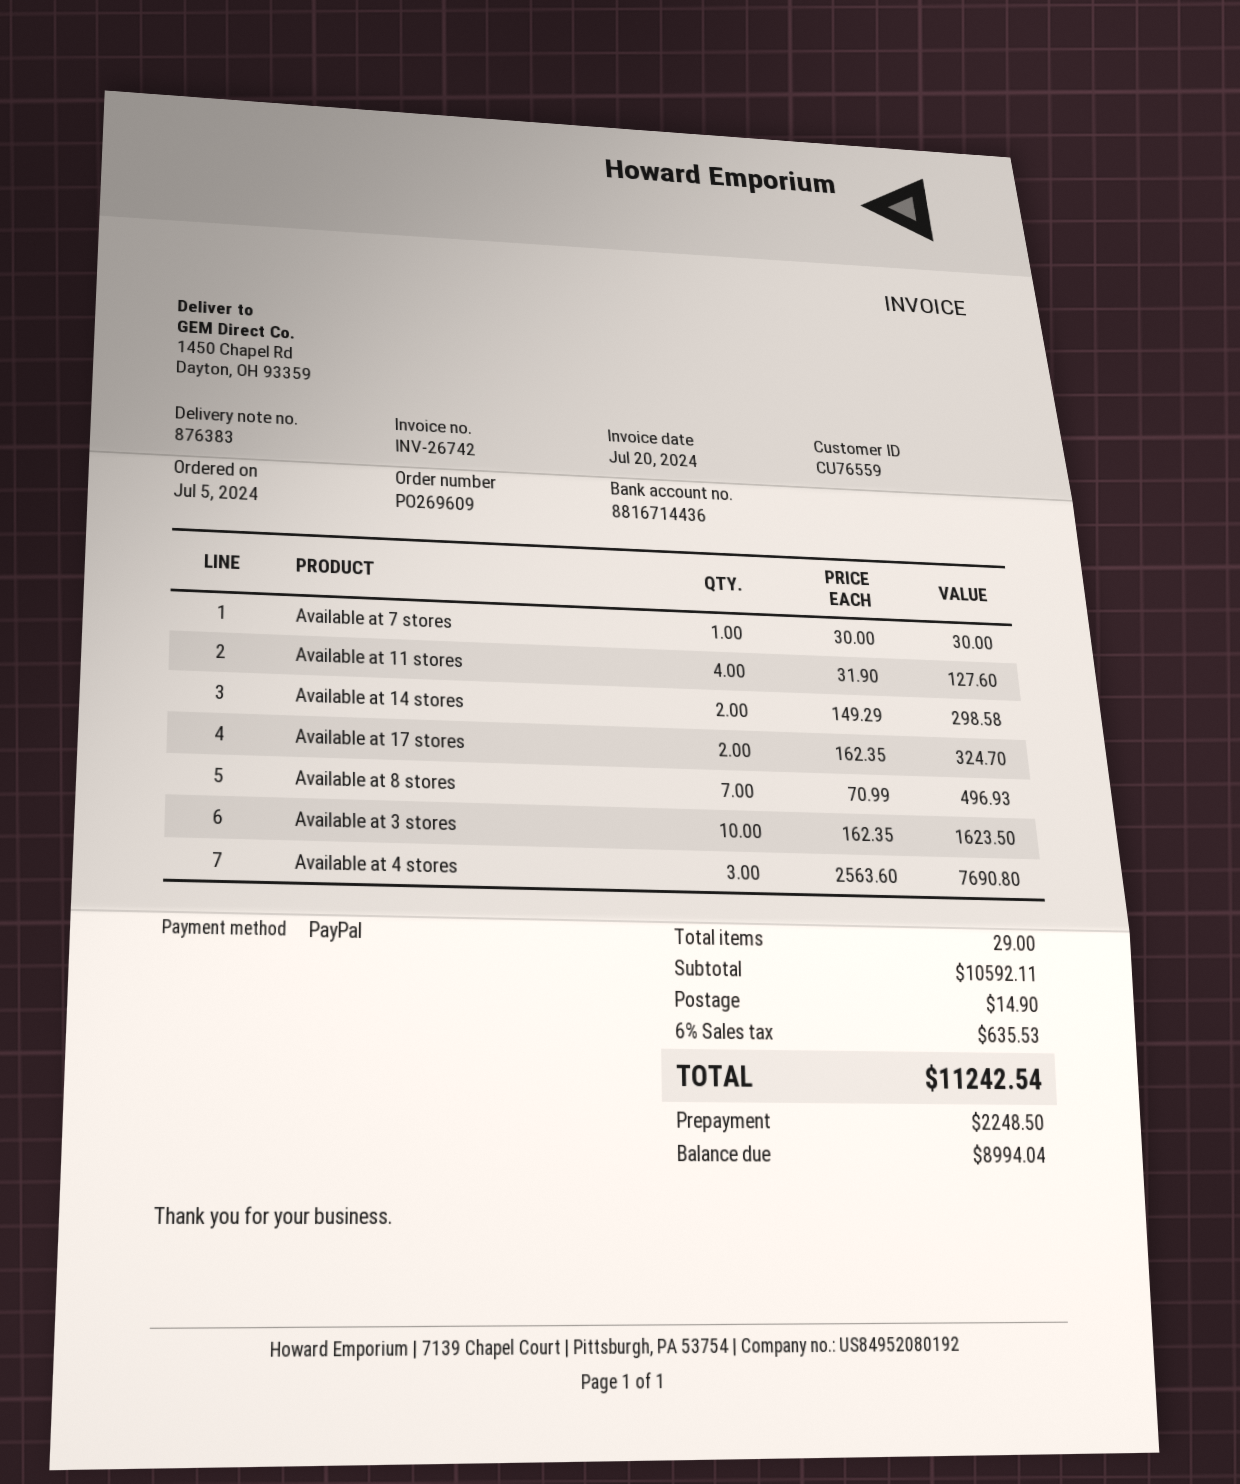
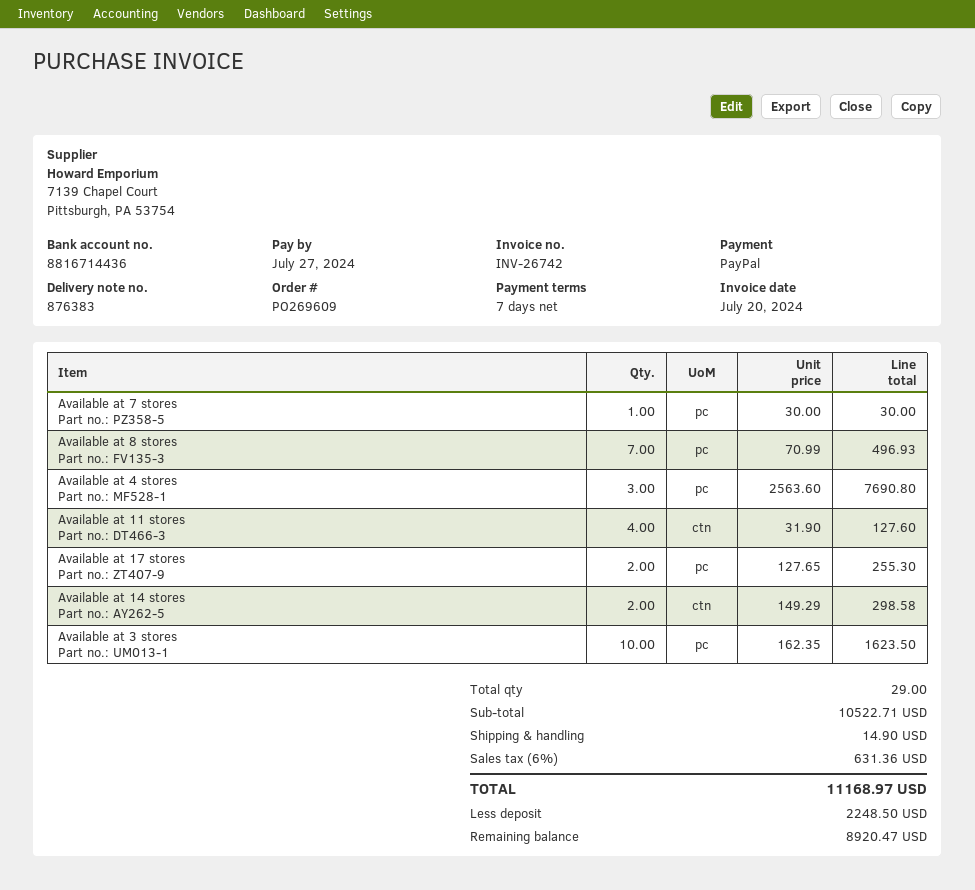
Available at 17 stores: 2 x 162.35 = 324.70 -> 2 x 127.65 = 255.30
subtotal: 10592.11 -> 10522.71
tax: 6% = 635.53 -> 6% = 631.36
total: 11242.54 -> 11168.97
balance: 8994.04 -> 8920.47

